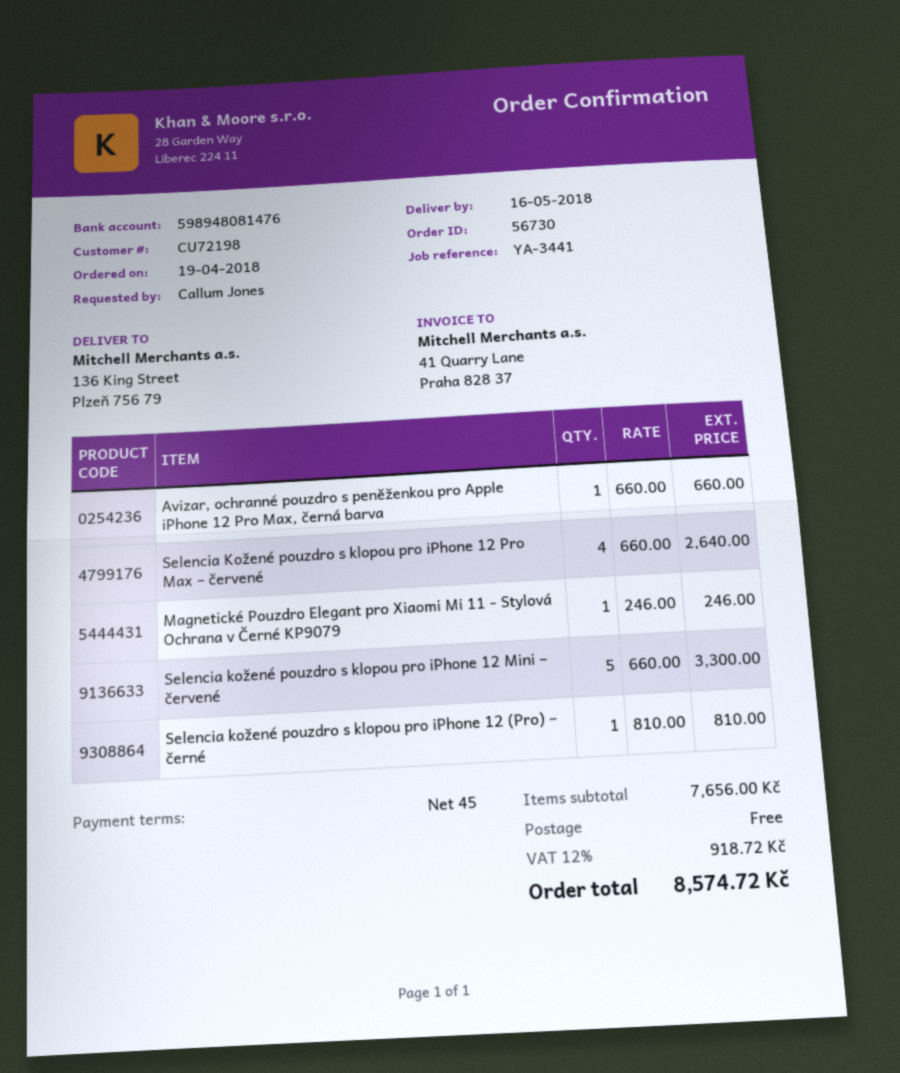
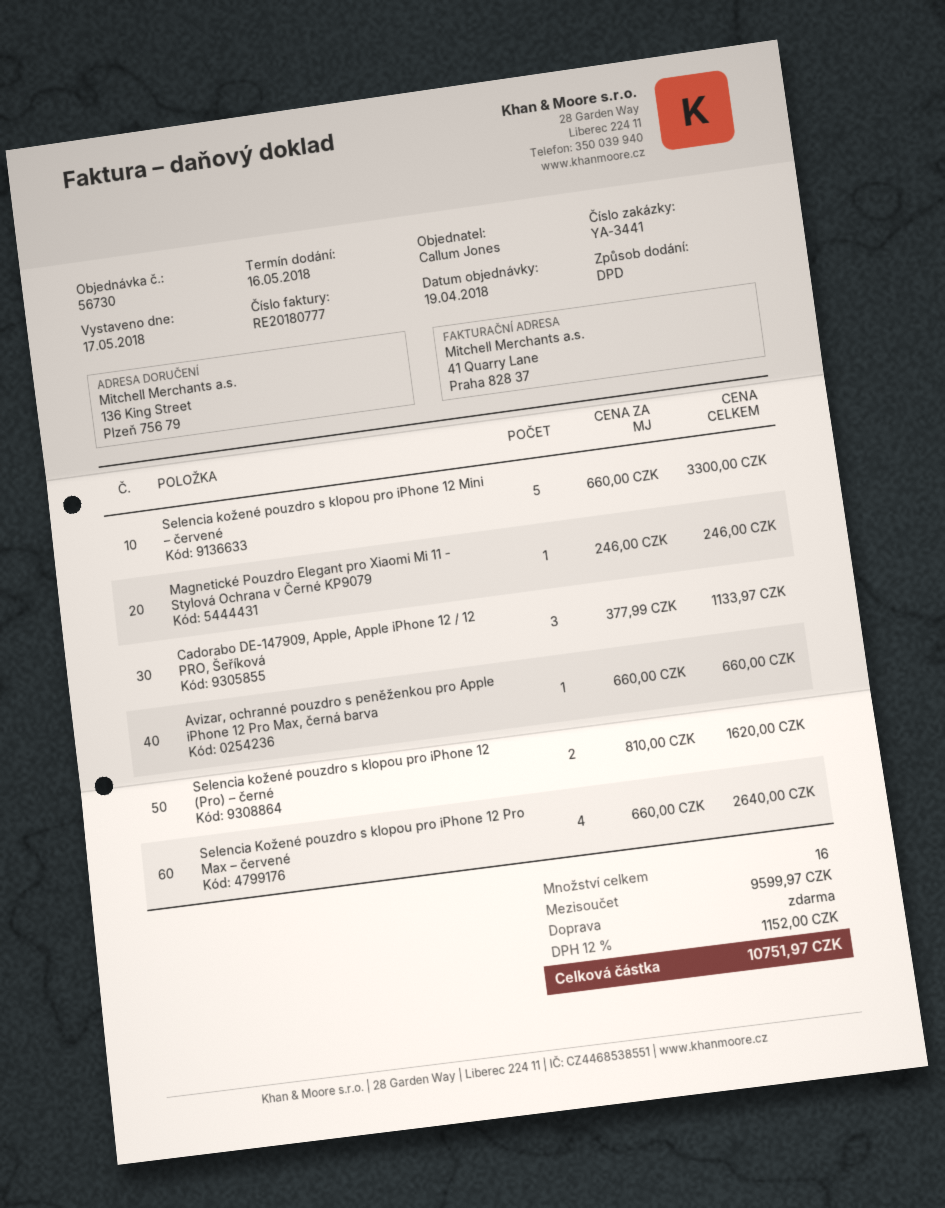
Selencia kožené pouzdro s klopou pro iPhone 12 (Pro) – černé: 1 x 810.00 = 810.00 -> 2 x 810.00 = 1620.00
Cadorabo DE-147909, Apple, Apple iPhone 12 / 12 PRO, Šeříková: none -> 3 x 377.99 = 1133.97
subtotal: 7656.00 -> 9599.97
tax: 12% = 918.72 -> 12% = 1152.00
total: 8574.72 -> 10751.97

